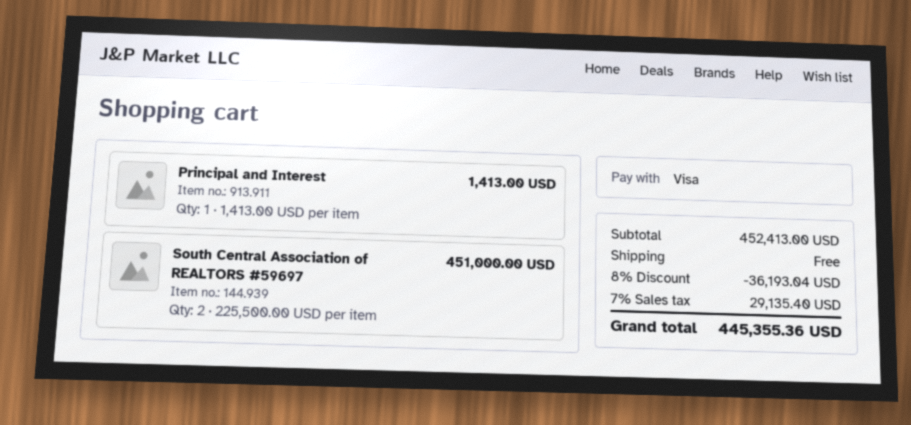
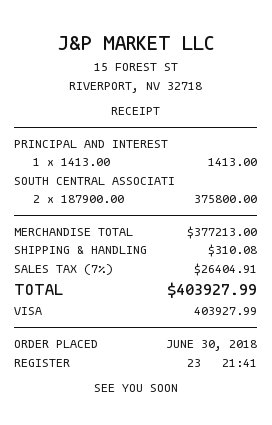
South Central Association of REALTORS #59697: 2 x 225500.00 = 451000.00 -> 2 x 187900.00 = 375800.00
subtotal: 452413.00 -> 377213.00
discount: 8% = 36193.04 -> none
shipping: 0.00 -> 310.08
tax: 7% = 29135.40 -> 7% = 26404.91
total: 445355.36 -> 403927.99

